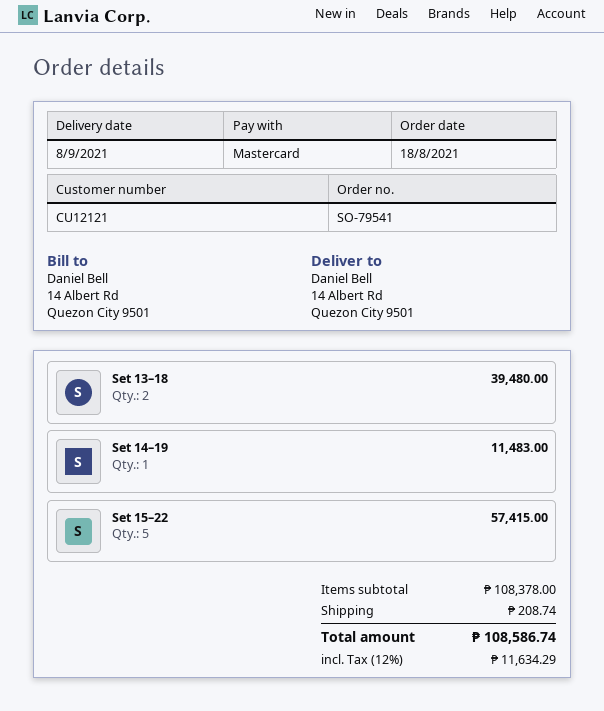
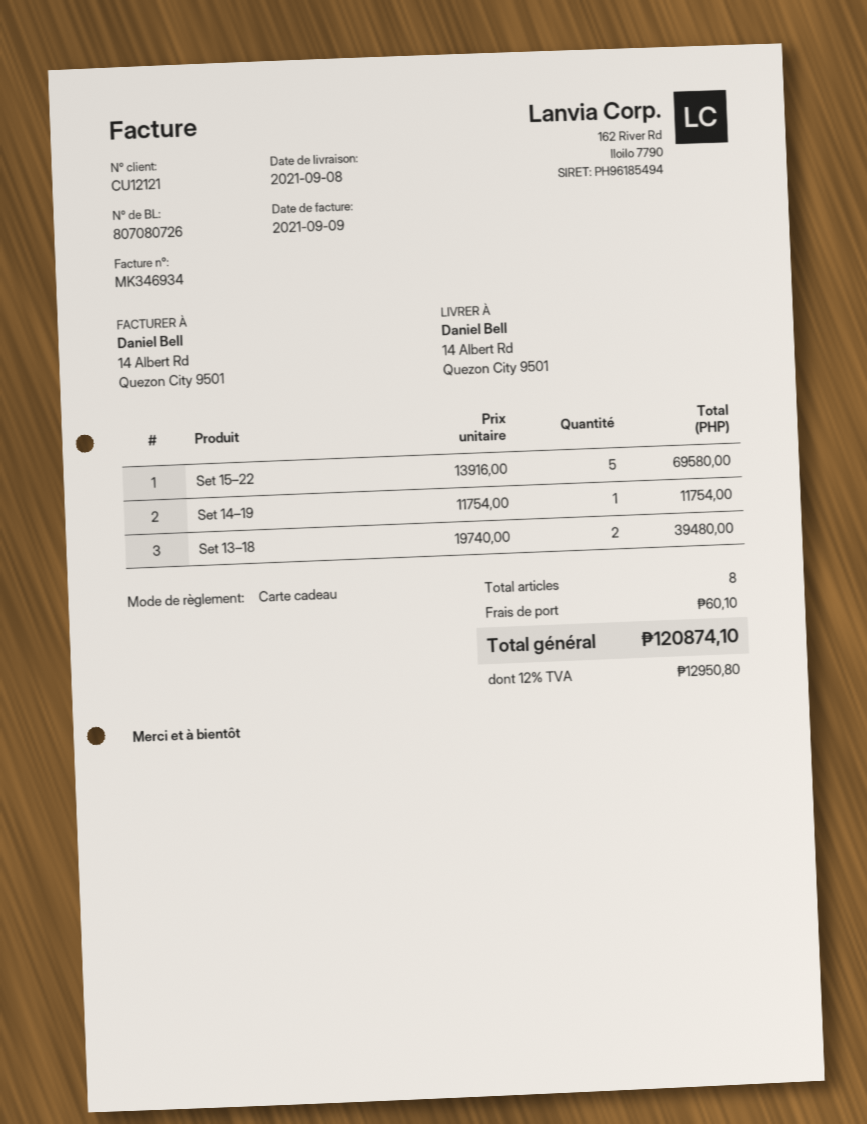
payment method: Mastercard -> gift card
Set 14–19: 1 for 11483.00 -> 1 for 11754.00
Set 15–22: 5 for 57415.00 -> 5 for 69580.00
shipping: 208.74 -> 60.10
tax: 12% = 11634.29 -> 12% = 12950.80
total: 108586.74 -> 120874.10

